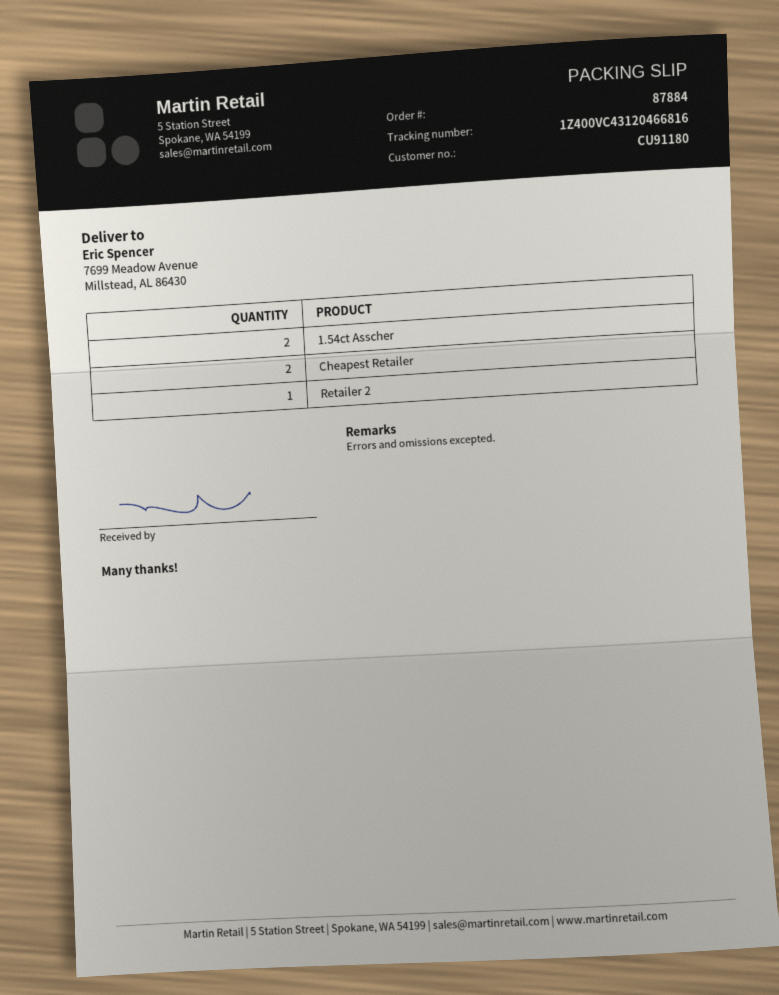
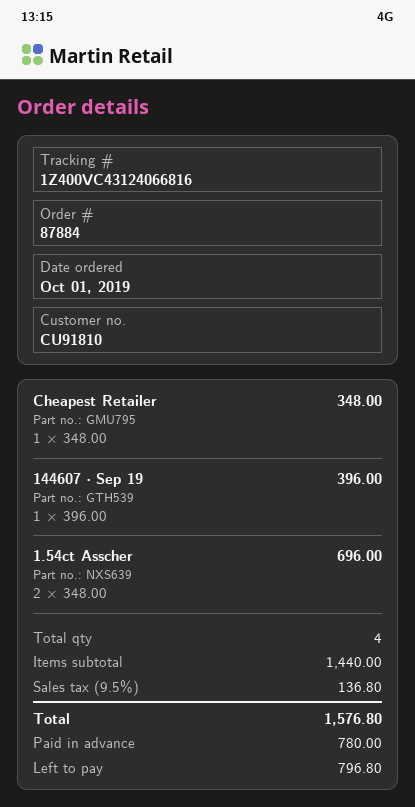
customer number: CU91180 -> CU91810
tracking number: 1Z400VC43120466816 -> 1Z400VC43124066816
Cheapest Retailer: 2 -> 1
Retailer 2: 1 -> none
144607 · Sep 19: none -> 1

